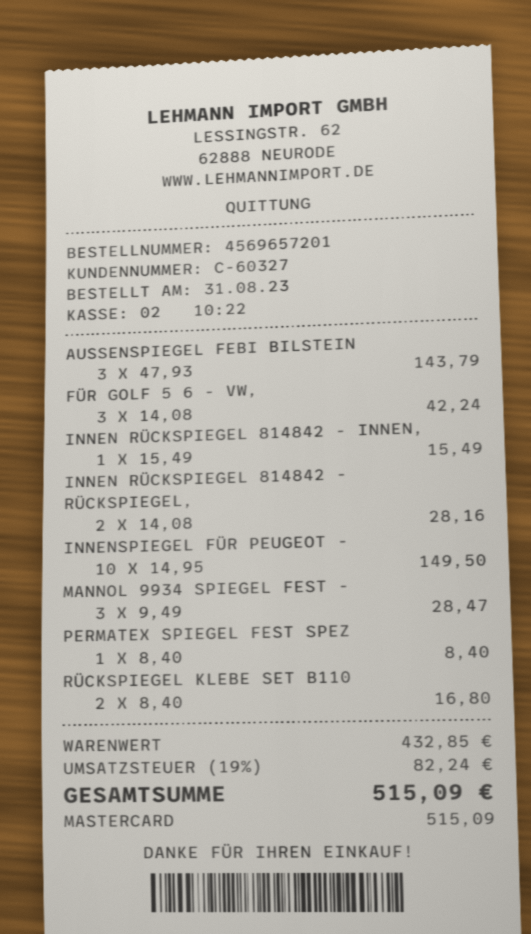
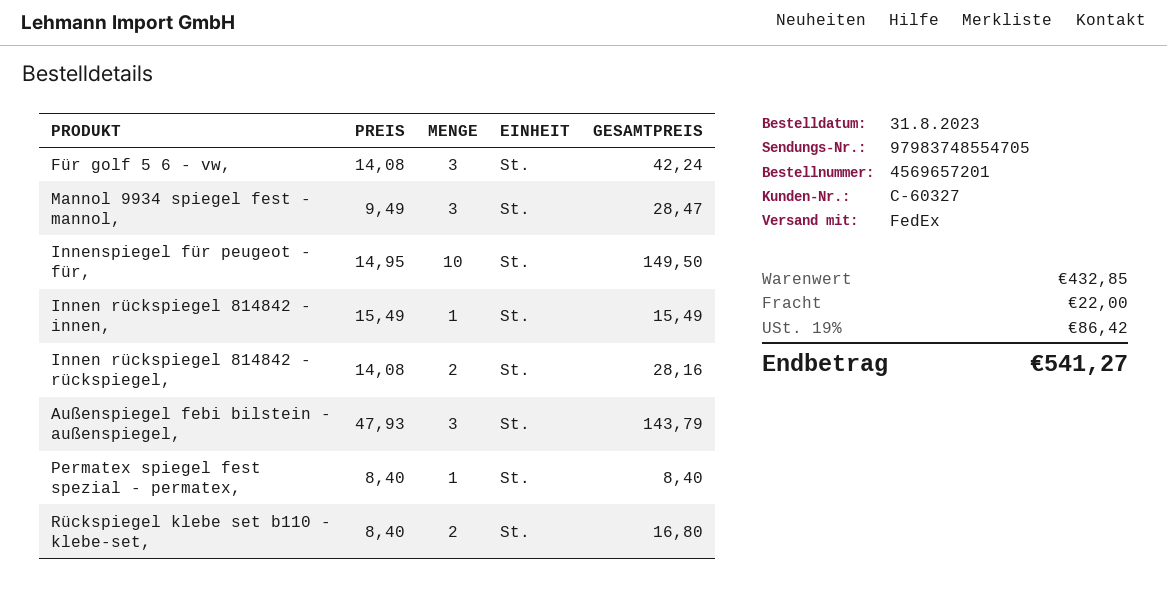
shipping: none -> 22.00
tax: 19% = 82.24 -> 19% = 86.42
total: 515.09 -> 541.27

